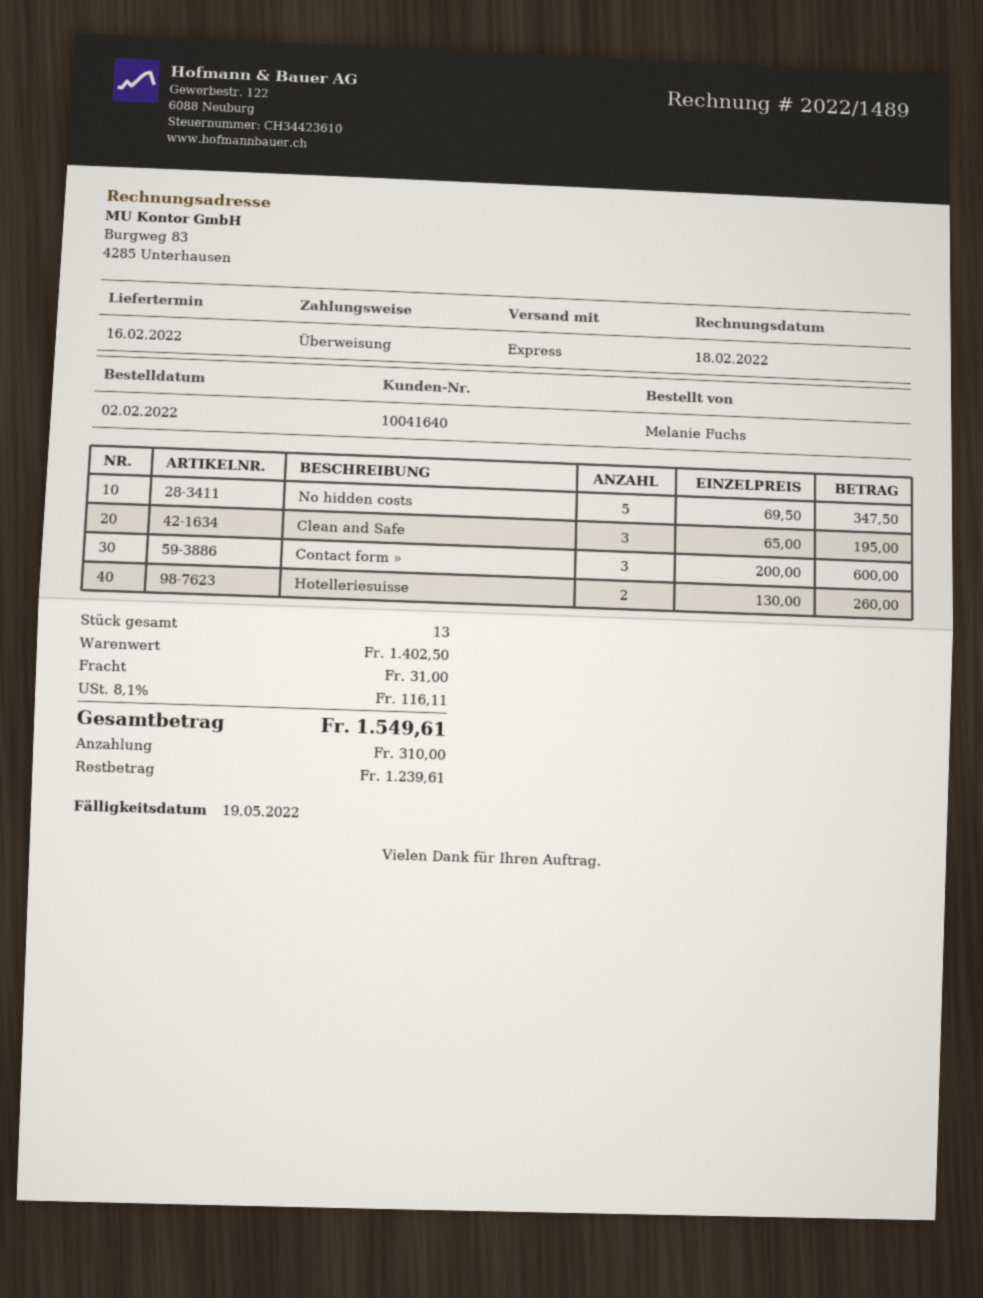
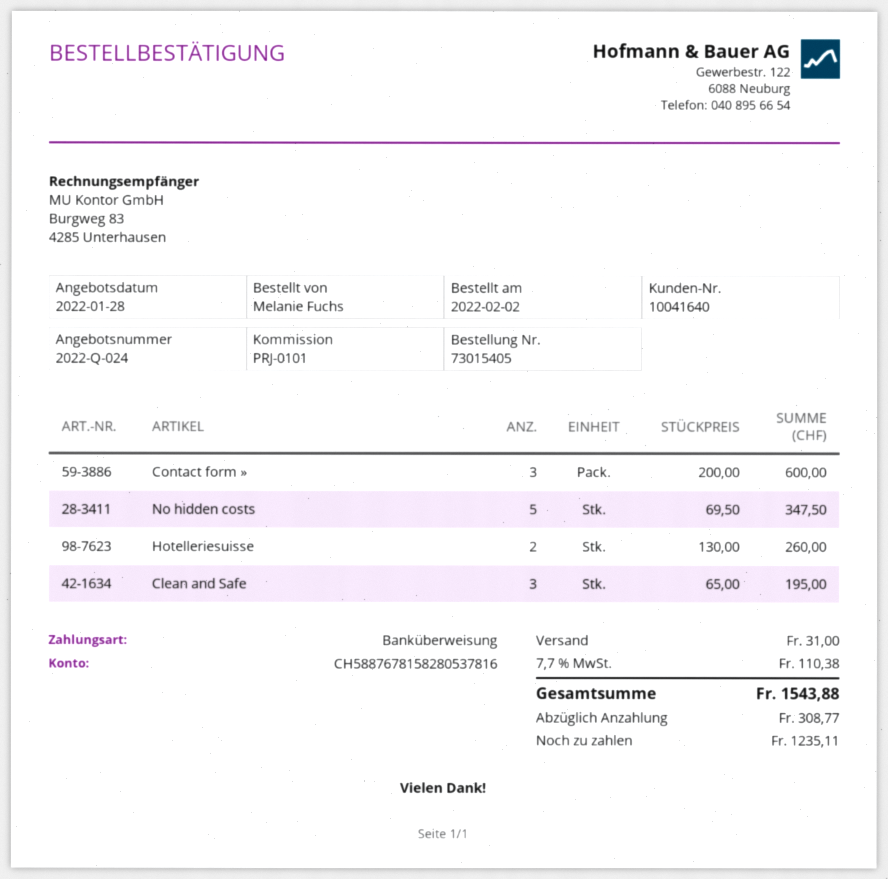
tax: 8.1% = 116.11 -> 7.7% = 110.38
total: 1549.61 -> 1543.88
deposit: 310.00 -> 308.77
balance: 1239.61 -> 1235.11

